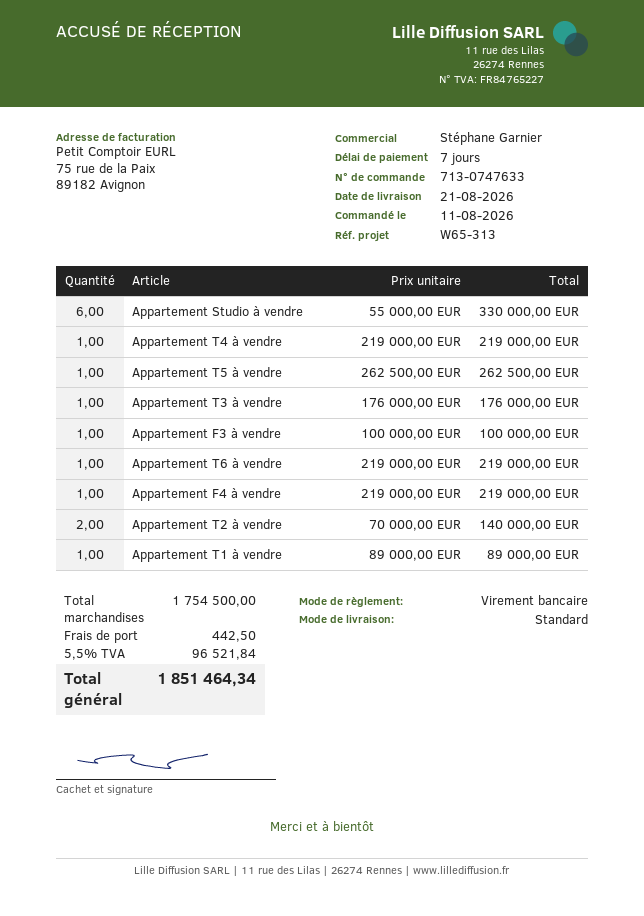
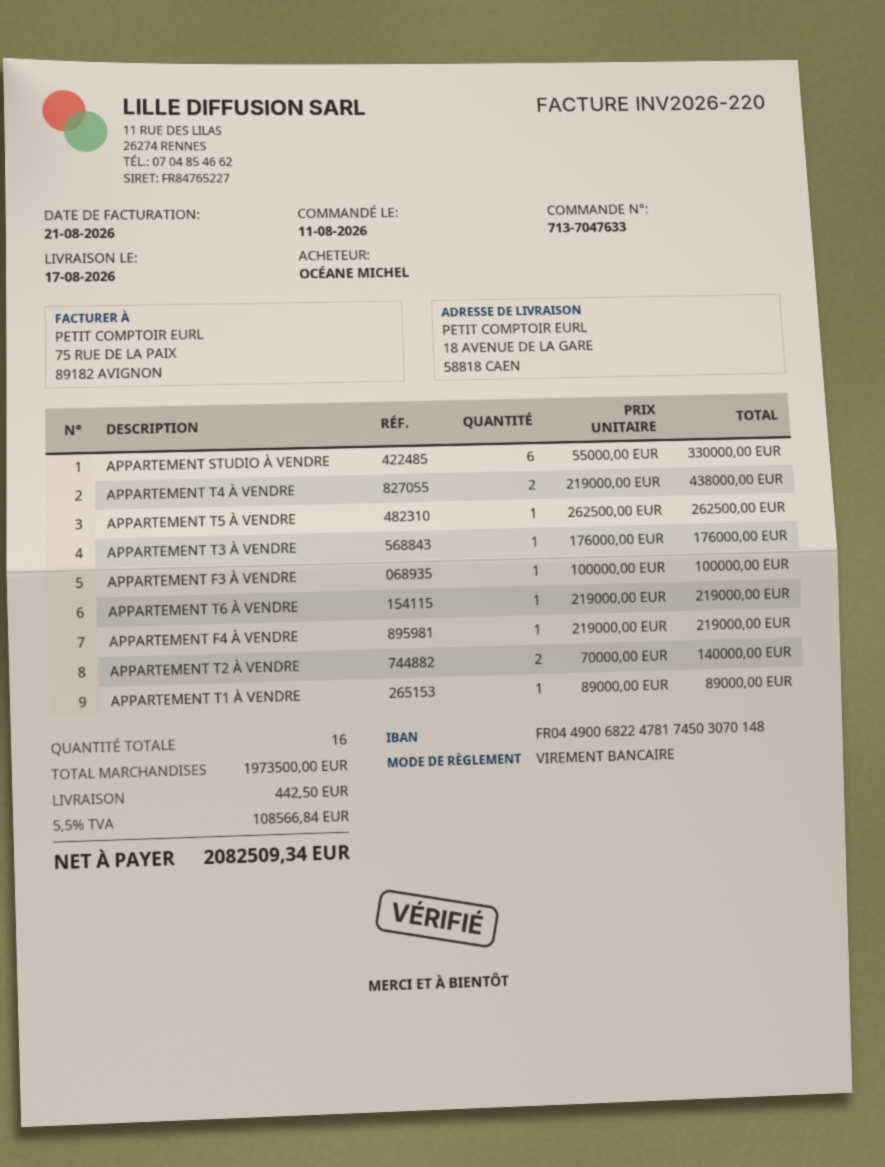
order number: 713-0747633 -> 713-7047633
delivery date: 2026-08-21 -> 2026-08-17
Appartement T4 à vendre: 1 x 219000.00 = 219000.00 -> 2 x 219000.00 = 438000.00
subtotal: 1754500.00 -> 1973500.00
tax: 5.5% = 96521.84 -> 5.5% = 108566.84
total: 1851464.34 -> 2082509.34

